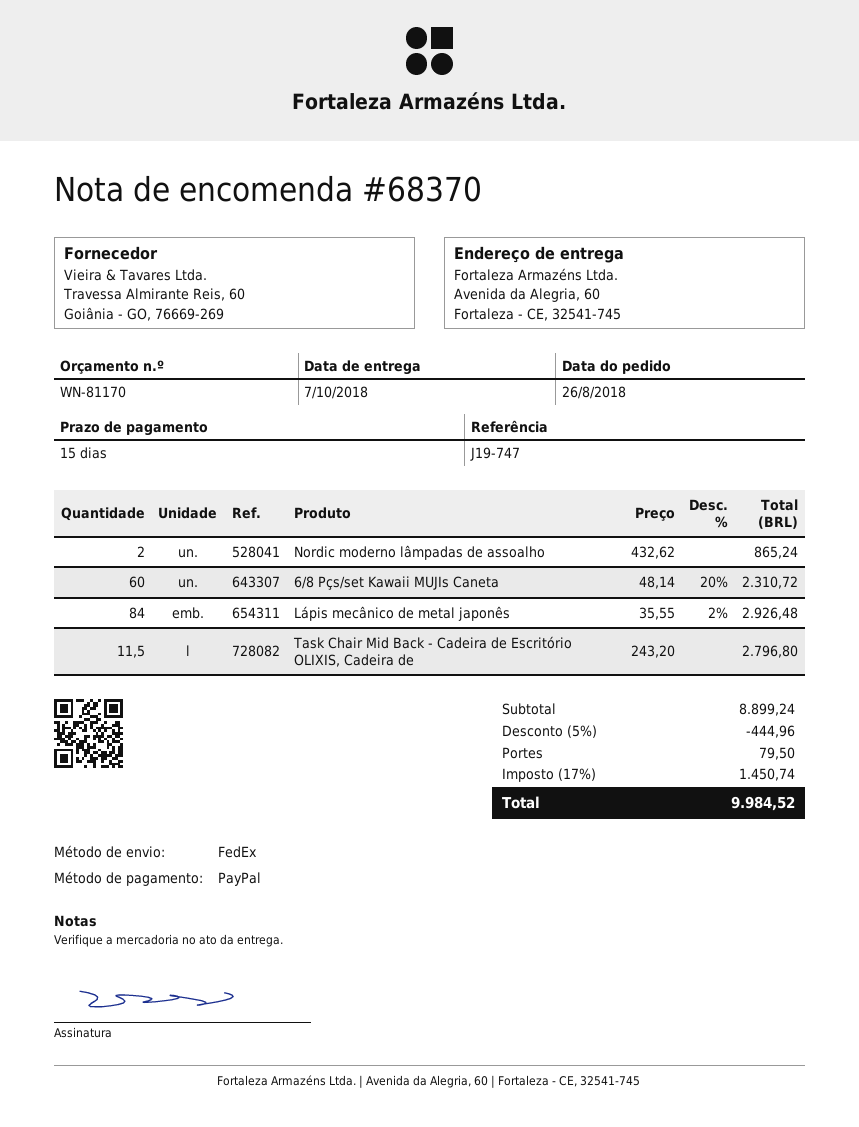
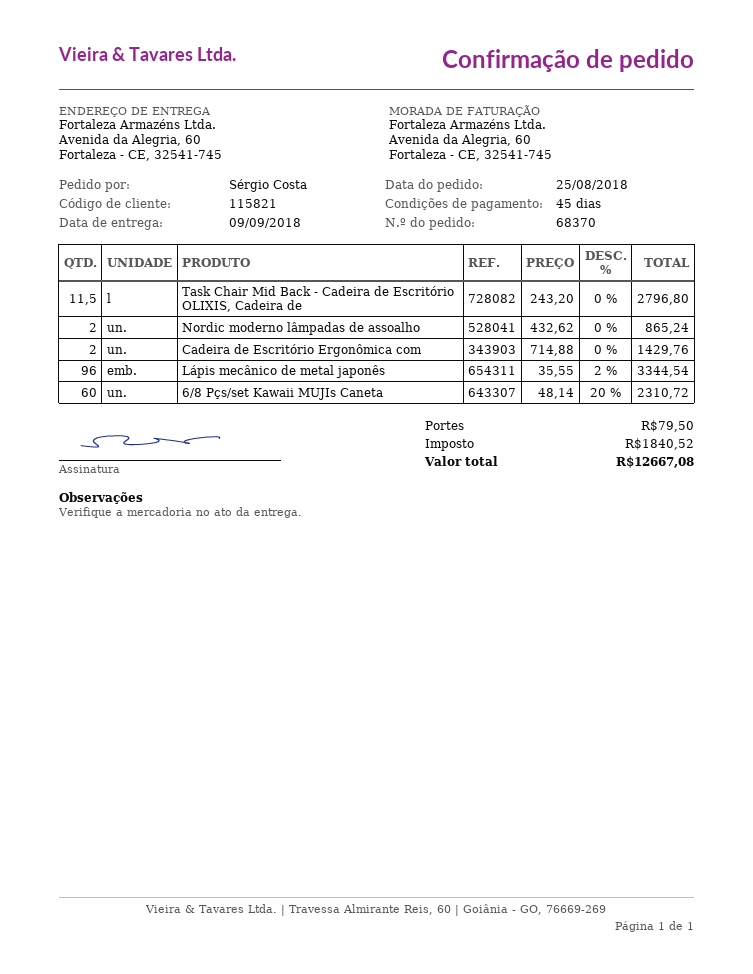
order date: 2018-08-26 -> 2018-08-25
delivery date: 2018-10-07 -> 2018-09-09
payment terms: 15 days -> 45 days
Lápis mecânico de metal japonês: 84 x 35.55 - 2% = 2926.48 -> 96 x 35.55 - 2% = 3344.54
Cadeira de Escritório Ergonômica com: none -> 2 x 714.88 = 1429.76
discount: 5% = 444.96 -> none
tax: 1450.74 -> 1840.52
total: 9984.52 -> 12667.08

